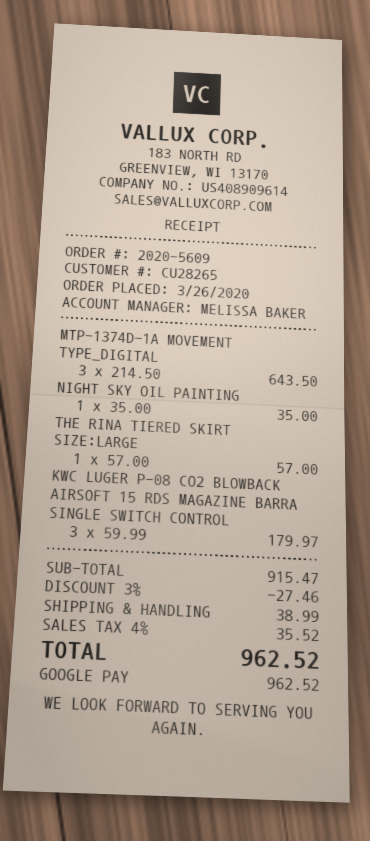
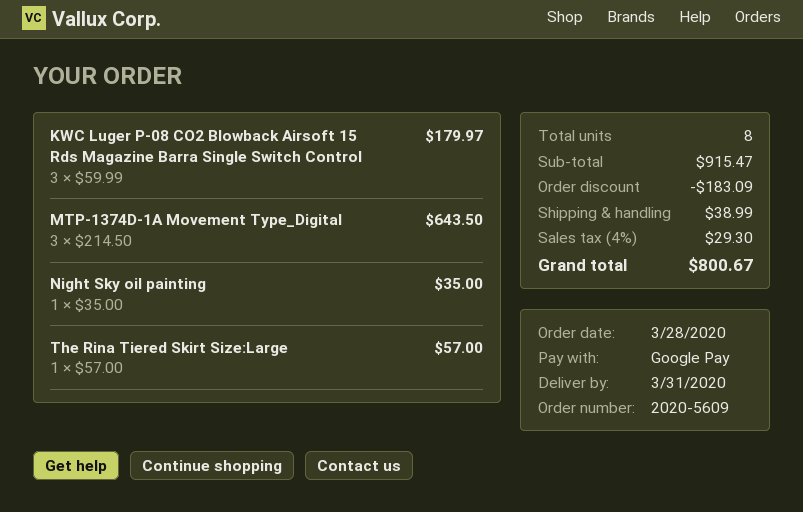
order date: 2020-03-26 -> 2020-03-28
discount: 27.46 -> 183.09
tax: 4% = 35.52 -> 4% = 29.30
total: 962.52 -> 800.67

